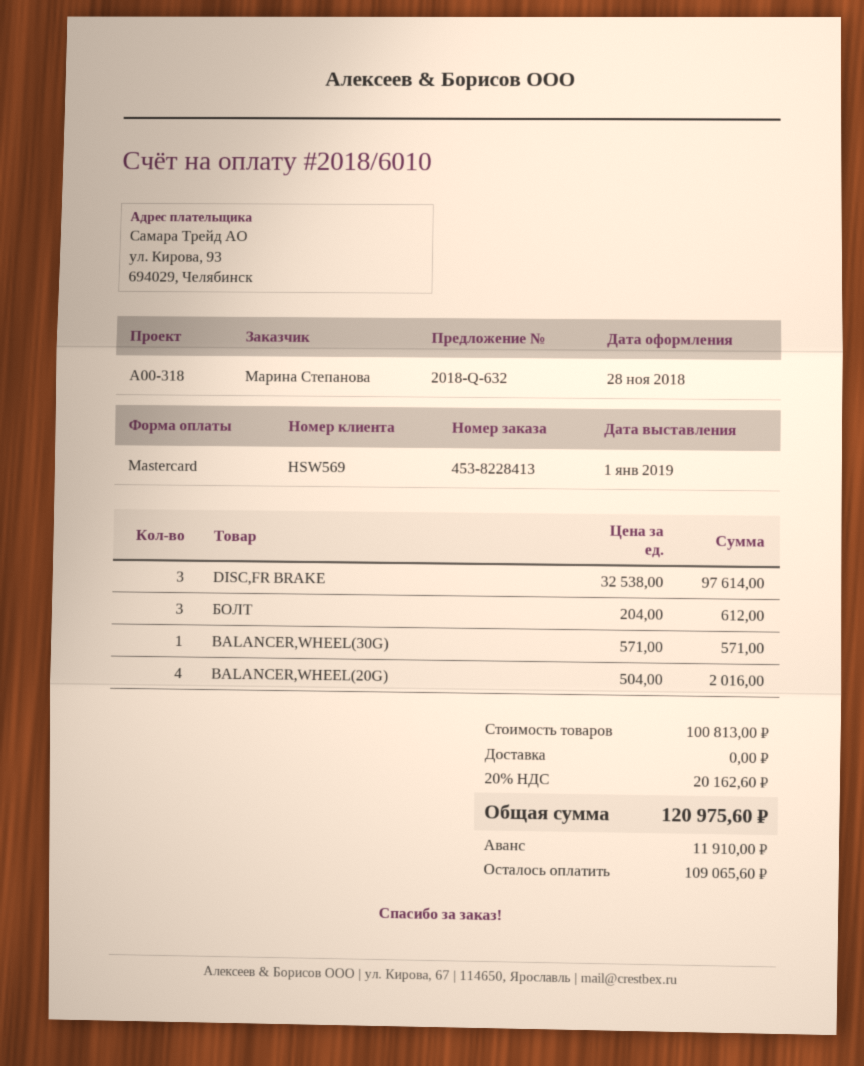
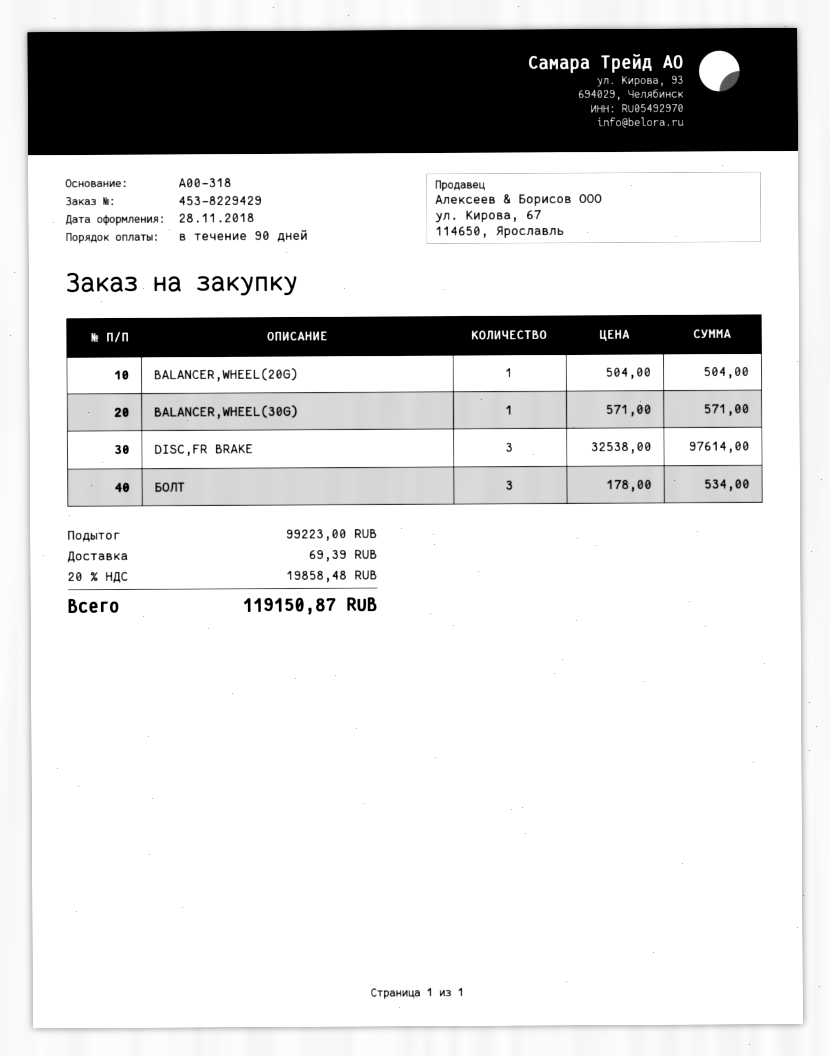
order number: 453-8228413 -> 453-8229429
БОЛТ: 3 x 204.00 = 612.00 -> 3 x 178.00 = 534.00
BALANCER,WHEEL(20G): 4 x 504.00 = 2016.00 -> 1 x 504.00 = 504.00
subtotal: 100813.00 -> 99223.00
shipping: 0.00 -> 69.39
tax: 20% = 20162.60 -> 20% = 19858.48
total: 120975.60 -> 119150.87

